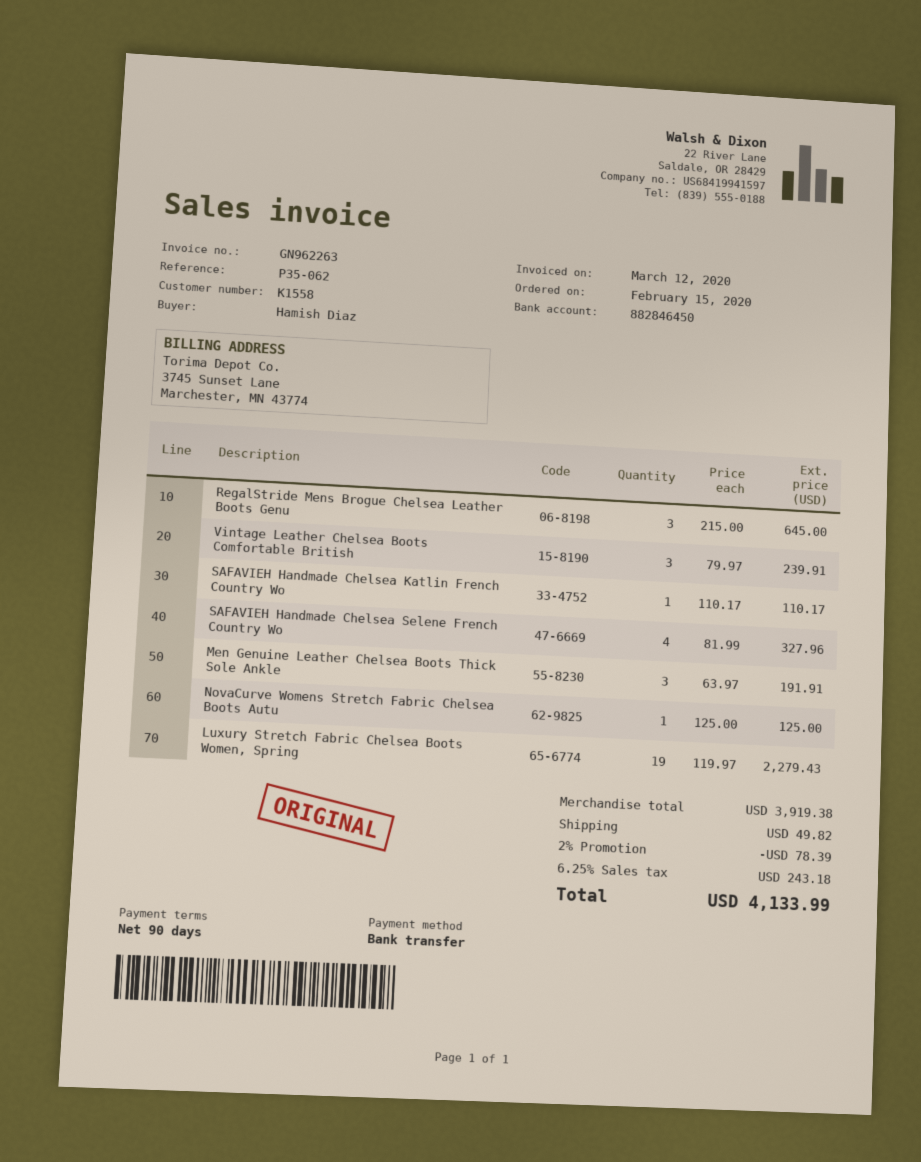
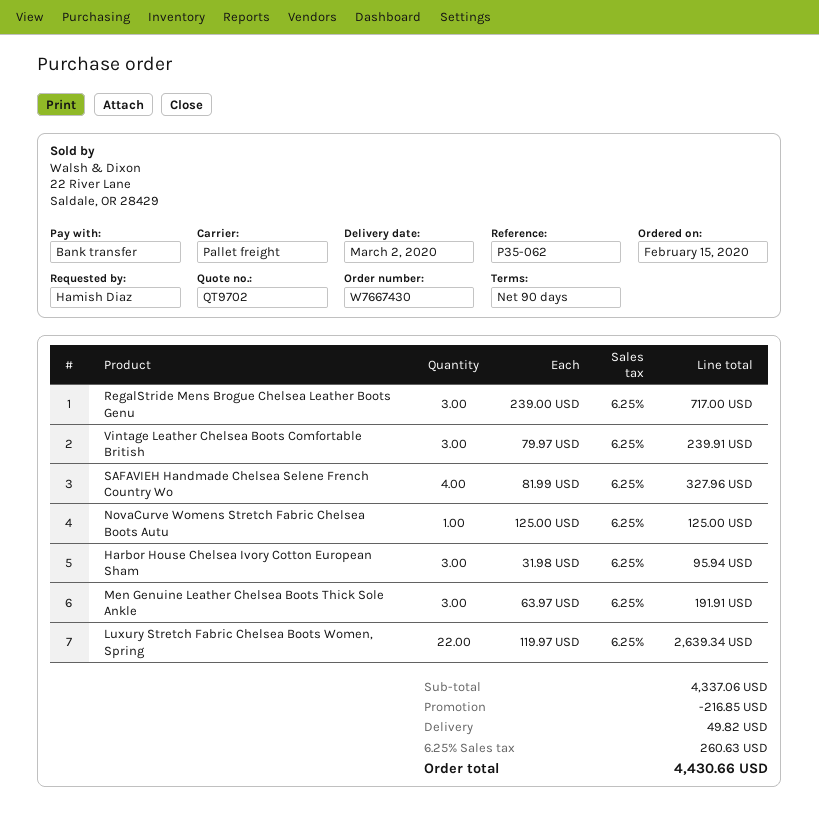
RegalStride Mens Brogue Chelsea Leather Boots Genu: 3 x 215.00 = 645.00 -> 3 x 239.00 = 717.00
SAFAVIEH Handmade Chelsea Katlin French Country Wo: 1 x 110.17 = 110.17 -> none
Luxury Stretch Fabric Chelsea Boots Women, Spring: 19 x 119.97 = 2279.43 -> 22 x 119.97 = 2639.34
Harbor House Chelsea Ivory Cotton European Sham: none -> 3 x 31.98 = 95.94
subtotal: 3919.38 -> 4337.06
discount: 78.39 -> 216.85
tax: 6.25% = 243.18 -> 6.25% = 260.63
total: 4133.99 -> 4430.66

